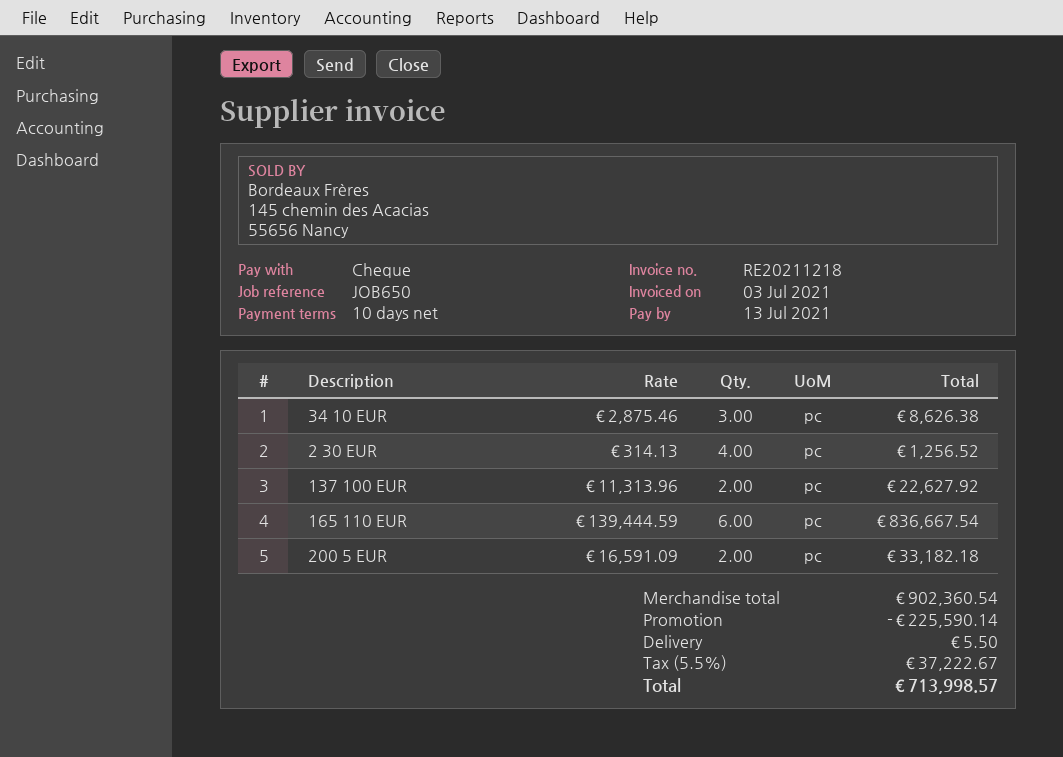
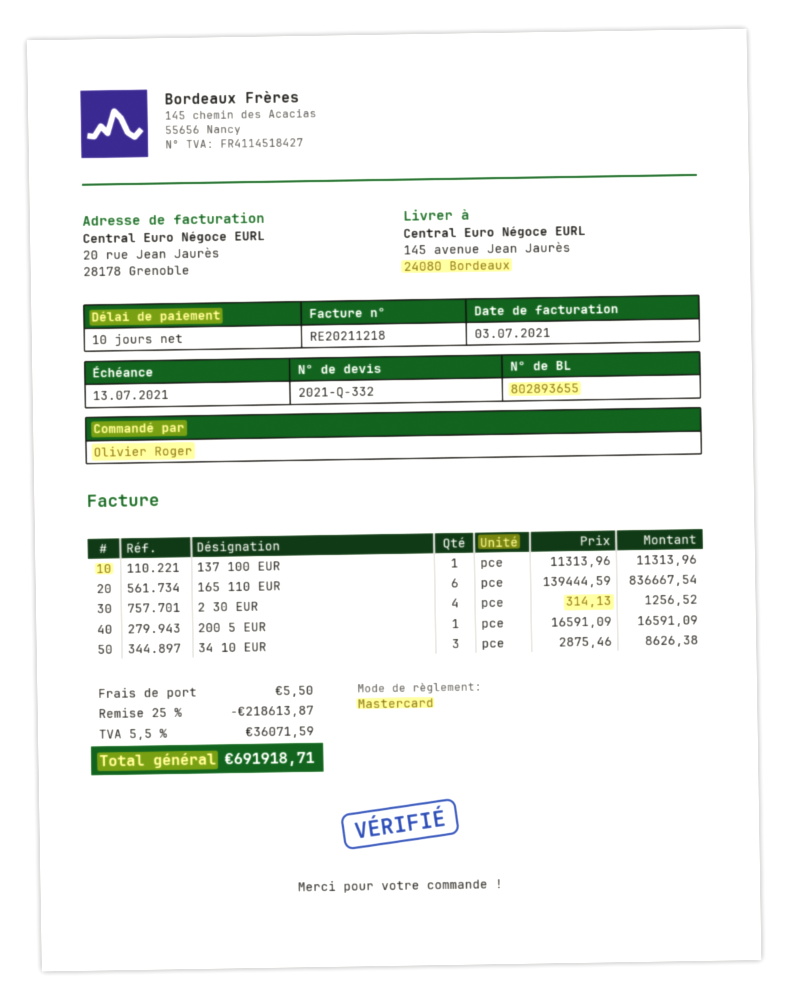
payment method: cheque -> Mastercard
137 100 EUR: 2 x 11313.96 = 22627.92 -> 1 x 11313.96 = 11313.96
200 5 EUR: 2 x 16591.09 = 33182.18 -> 1 x 16591.09 = 16591.09
discount: 225590.14 -> 218613.87
tax: 5.5% = 37222.67 -> 5.5% = 36071.59
total: 713998.57 -> 691918.71

